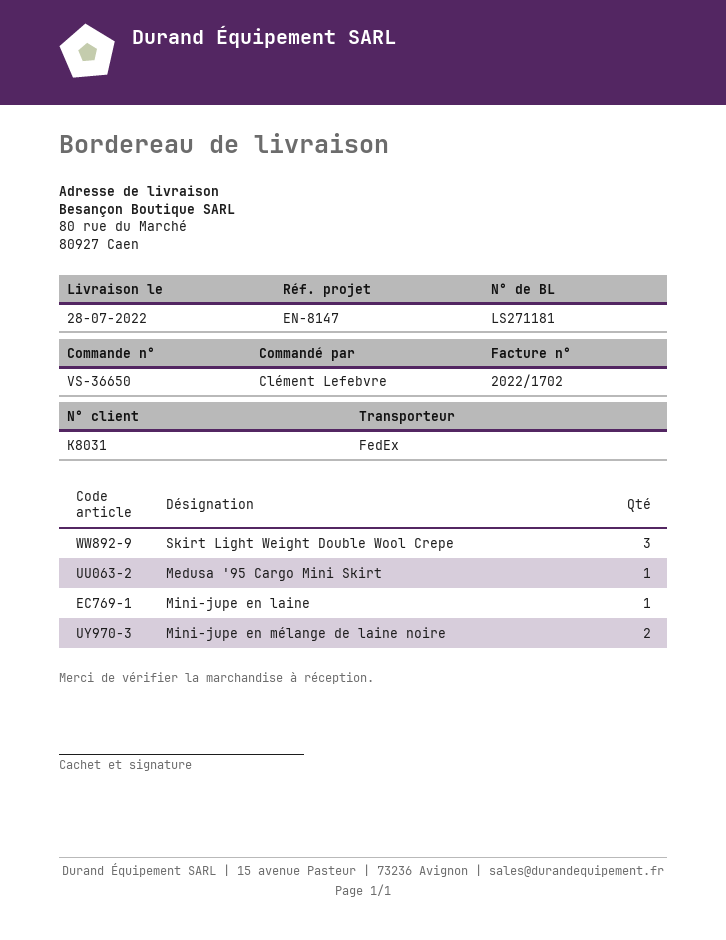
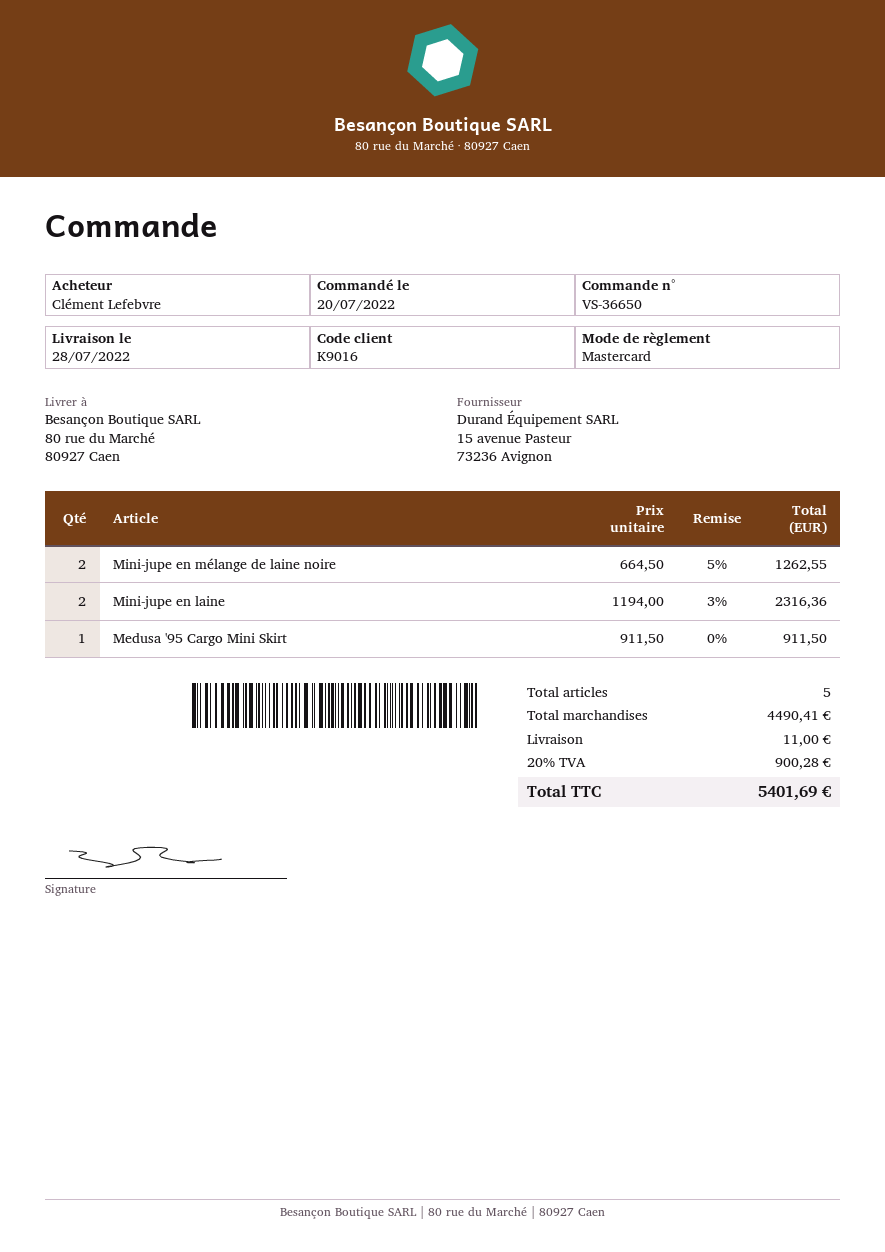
customer number: K8031 -> K9016
Skirt Light Weight Double Wool Crepe: 3 -> none
Mini-jupe en laine: 1 -> 2

